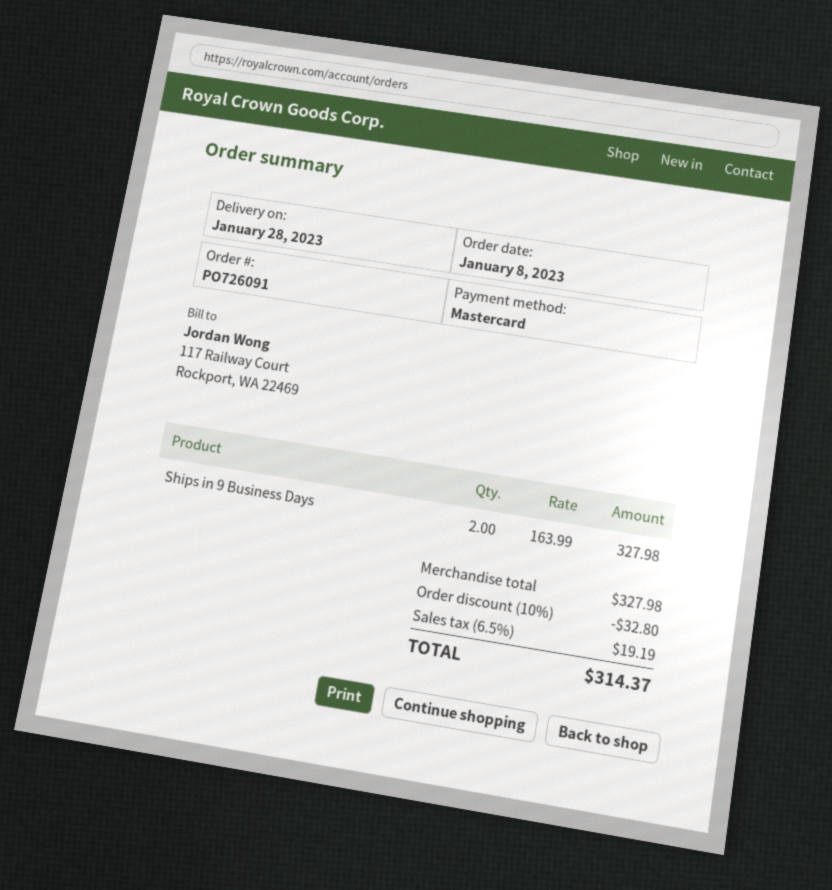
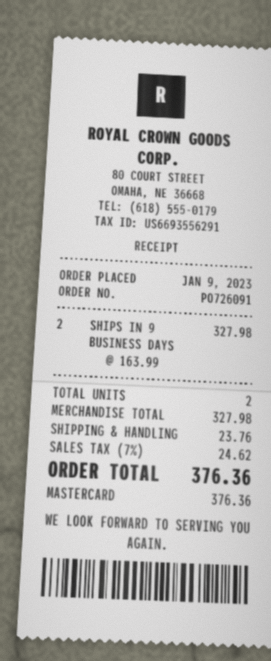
order date: 2023-01-08 -> 2023-01-09
discount: 10% = 32.80 -> none
shipping: none -> 23.76
tax: 6.5% = 19.19 -> 7% = 24.62
total: 314.37 -> 376.36

